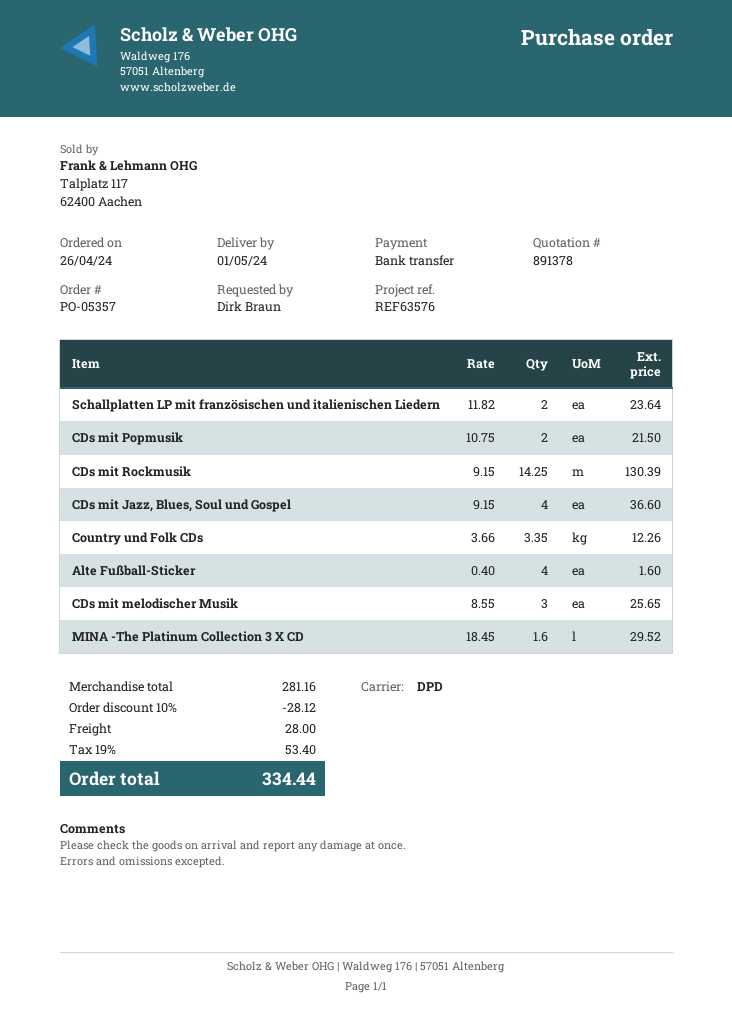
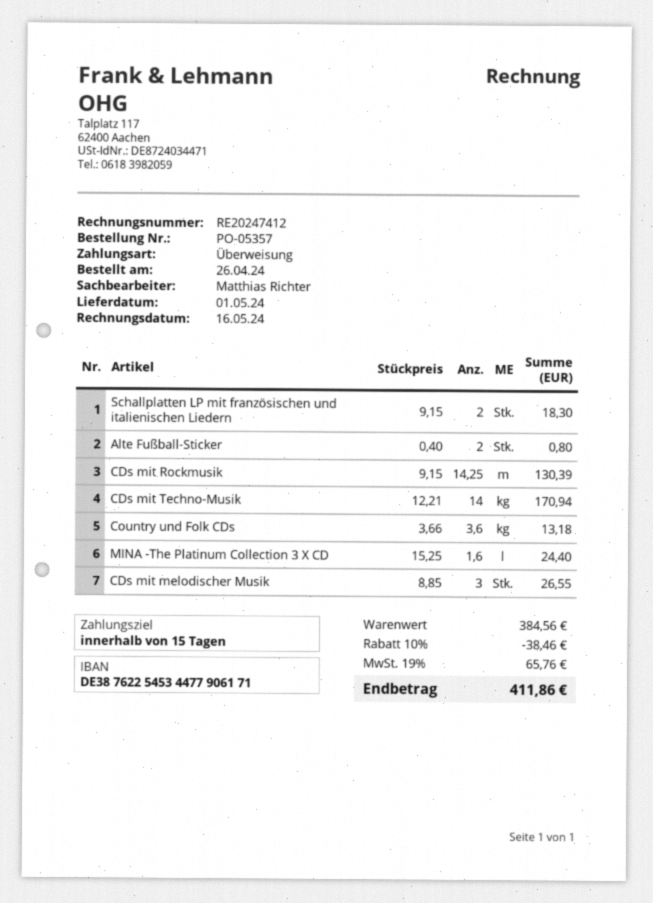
Schallplatten LP mit französischen und italienischen Liedern: 2 x 11.82 = 23.64 -> 2 x 9.15 = 18.30
CDs mit Popmusik: 2 x 10.75 = 21.50 -> none
CDs mit Jazz, Blues, Soul und Gospel: 4 x 9.15 = 36.60 -> none
Country und Folk CDs: 3.35 x 3.66 = 12.26 -> 3.6 x 3.66 = 13.18
Alte Fußball-Sticker: 4 x 0.40 = 1.60 -> 2 x 0.40 = 0.80
CDs mit melodischer Musik: 3 x 8.55 = 25.65 -> 3 x 8.85 = 26.55
MINA -The Platinum Collection 3 X CD: 1.6 x 18.45 = 29.52 -> 1.6 x 15.25 = 24.40
CDs mit Techno-Musik: none -> 14 x 12.21 = 170.94
subtotal: 281.16 -> 384.56
discount: 10% = 28.12 -> 10% = 38.46
shipping: 28.00 -> none
tax: 19% = 53.40 -> 19% = 65.76
total: 334.44 -> 411.86

